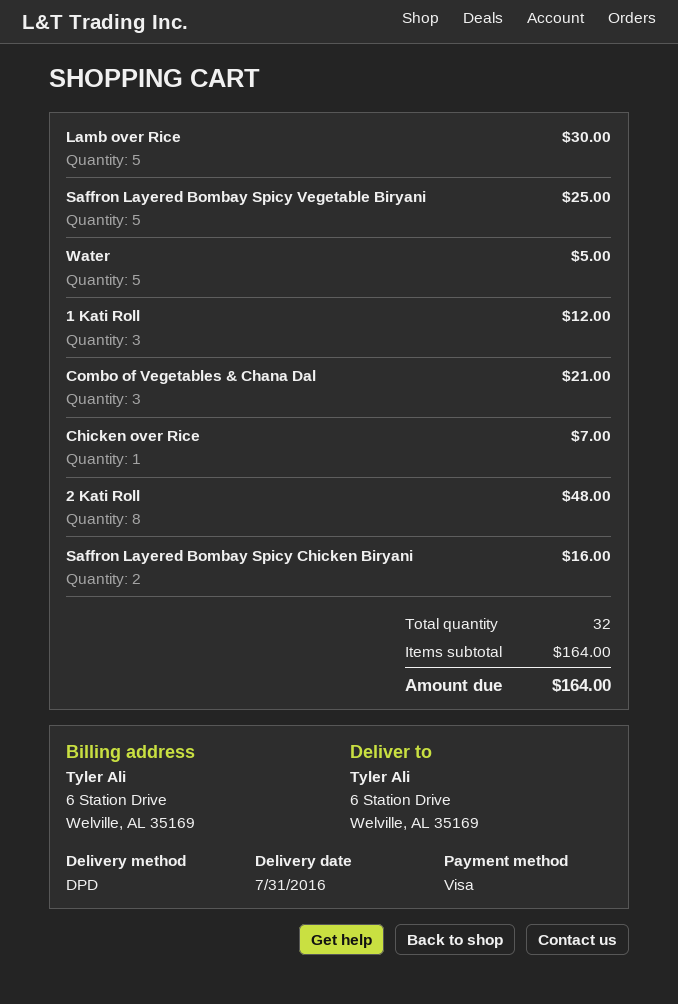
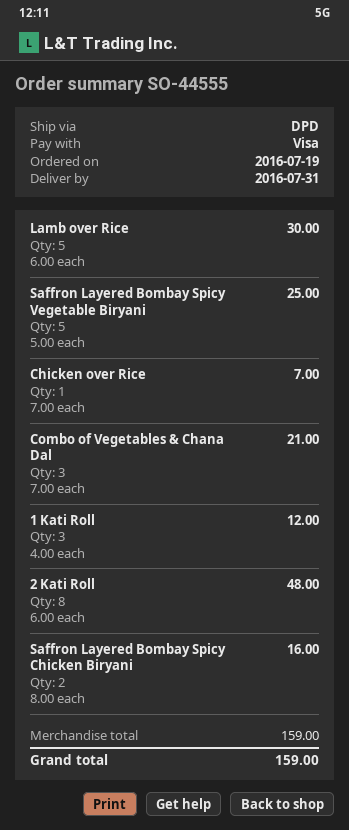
Water: 5 for 5.00 -> none
subtotal: 164.00 -> 159.00
total: 164.00 -> 159.00

